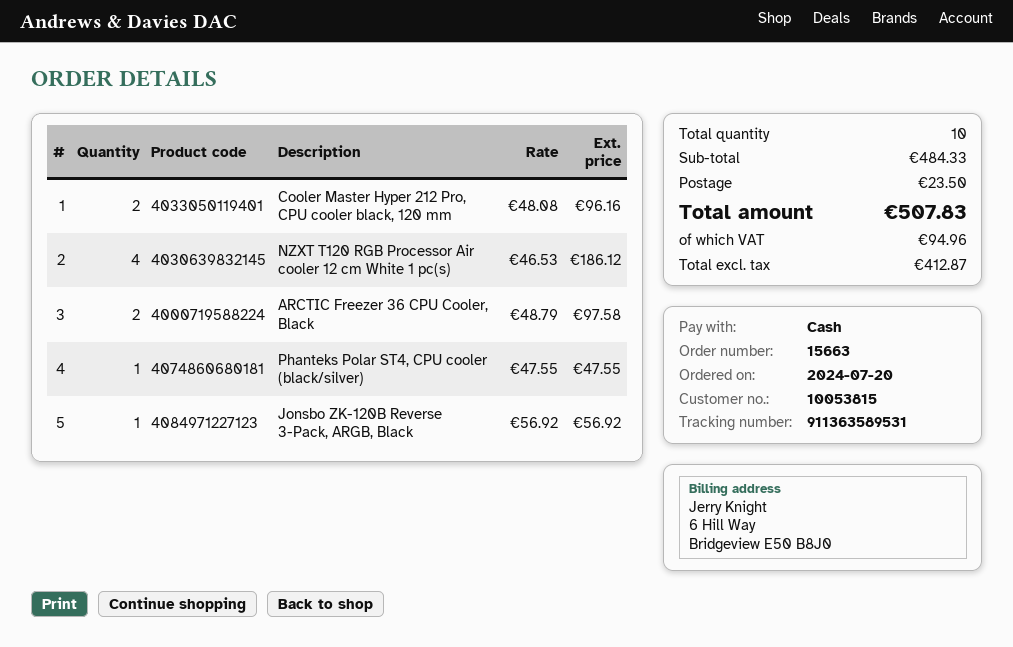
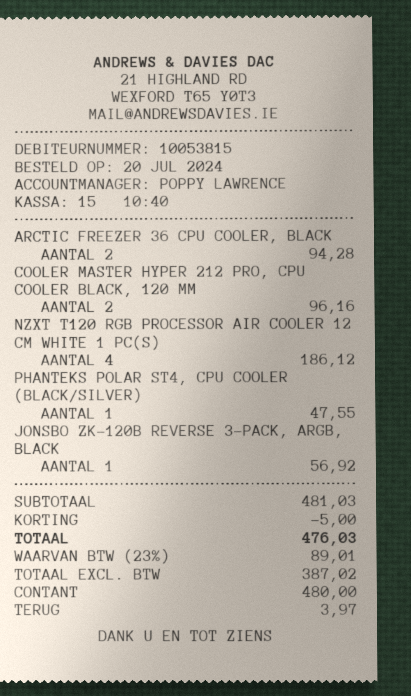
ARCTIC Freezer 36 CPU Cooler, Black: 2 for 97.58 -> 2 for 94.28
subtotal: 484.33 -> 481.03
discount: none -> 5.00
shipping: 23.50 -> none
net: 412.87 -> 387.02
tax: 94.96 -> 89.01
total: 507.83 -> 476.03

